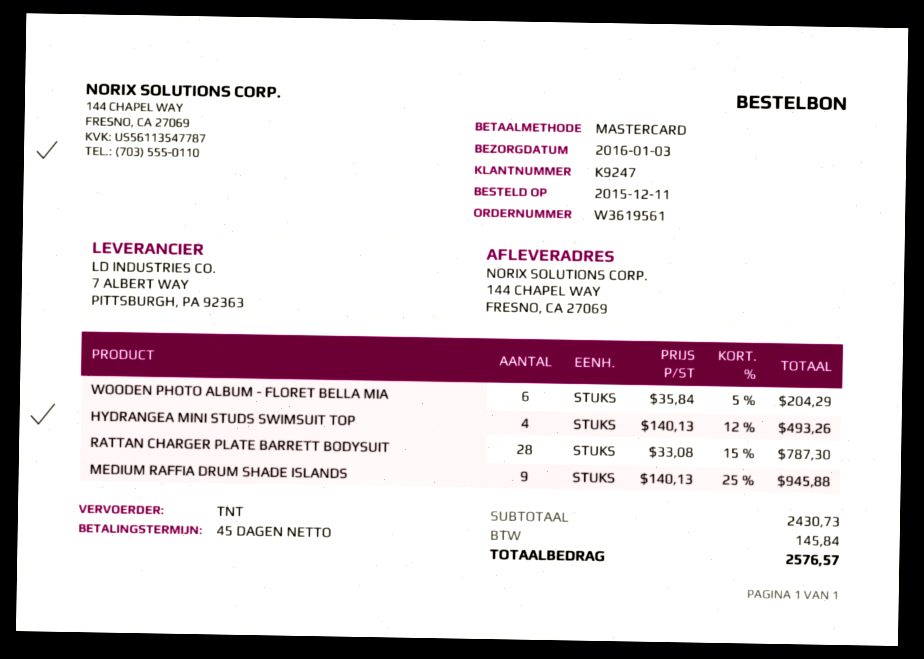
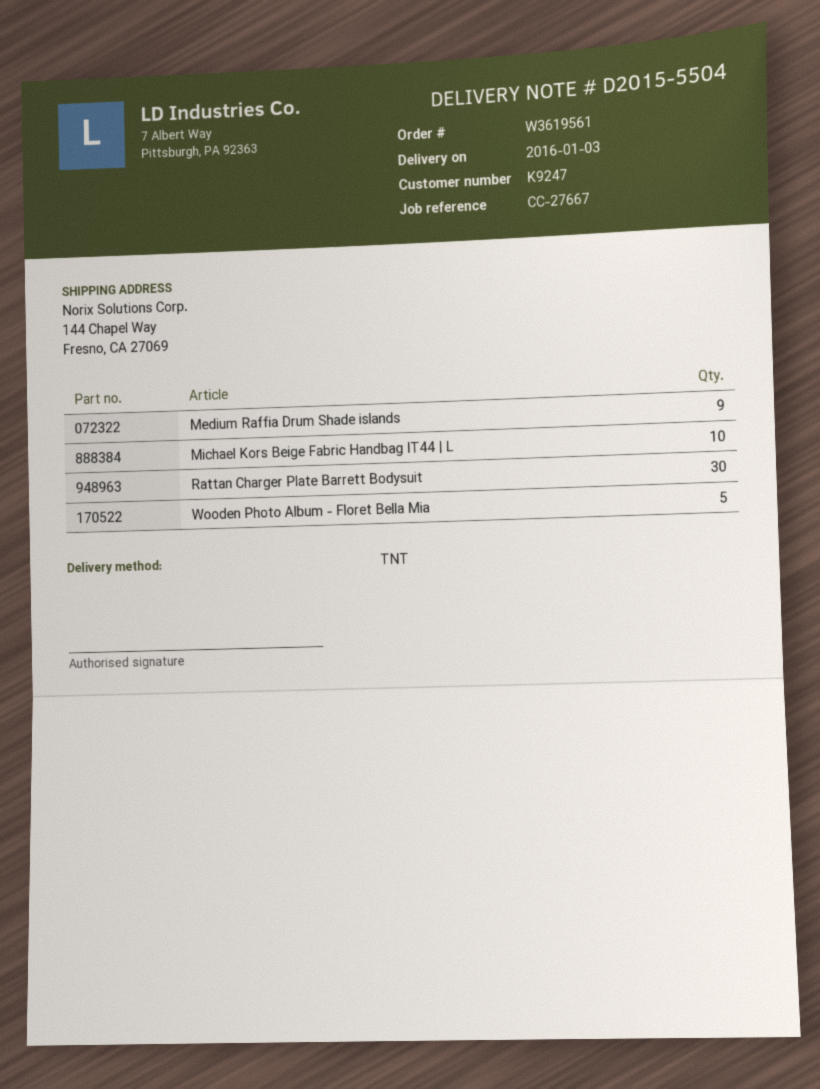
WOODEN PHOTO ALBUM - FLORET BELLA MIA: 6 -> 5
HYDRANGEA MINI STUDS SWIMSUIT TOP: 4 -> none
RATTAN CHARGER PLATE BARRETT BODYSUIT: 28 -> 30
Michael Kors Beige Fabric Handbag IT44 | L: none -> 10

